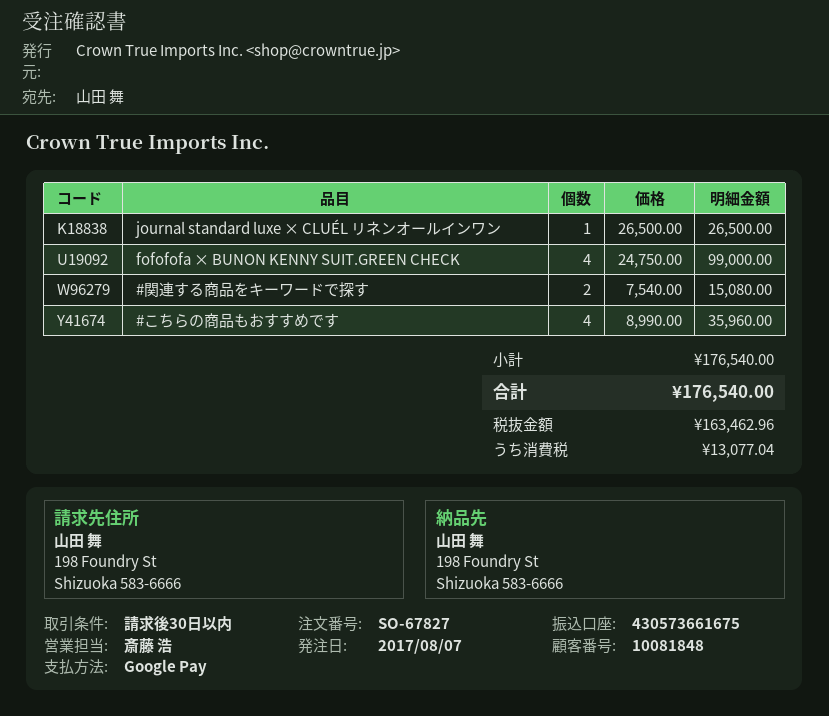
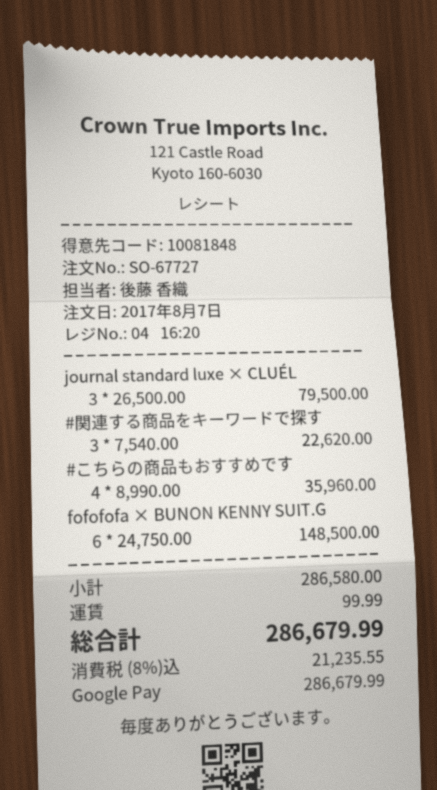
order number: SO-67827 -> SO-67727
sales rep: 斎藤 浩 -> 後藤 香織
journal standard luxe × CLUÉL リネンオールインワン: 1 x 26500.00 = 26500.00 -> 3 x 26500.00 = 79500.00
fofofofa × BUNON KENNY SUIT.GREEN CHECK: 4 x 24750.00 = 99000.00 -> 6 x 24750.00 = 148500.00
#関連する商品をキーワードで探す: 2 x 7540.00 = 15080.00 -> 3 x 7540.00 = 22620.00
subtotal: 176540.00 -> 286580.00
shipping: none -> 99.99
tax: 13077.04 -> 21235.55
total: 176540.00 -> 286679.99

